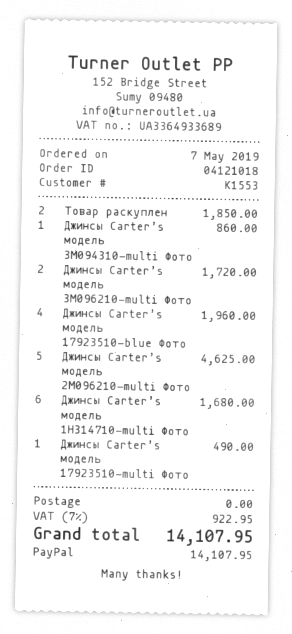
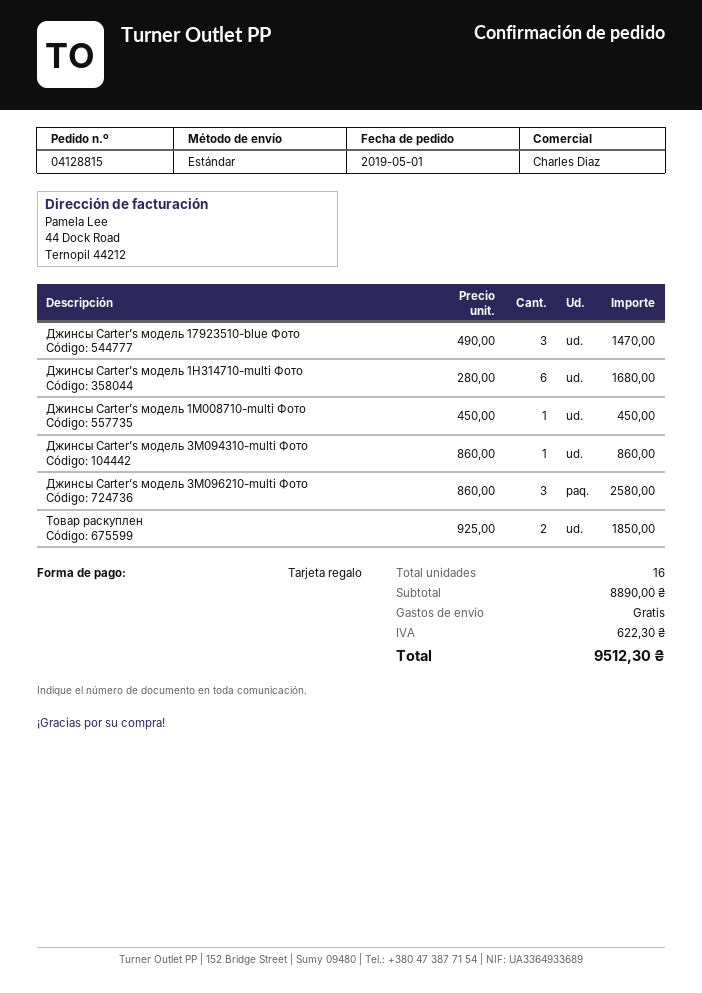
order number: 04121018 -> 04128815
order date: 2019-05-07 -> 2019-05-01
payment method: PayPal -> gift card
Джинсы Carter’s модель 3M096210-multi Фото: 2 for 1720.00 -> 3 for 2580.00
Джинсы Carter’s модель 17923510-blue Фото: 4 for 1960.00 -> 3 for 1470.00
Джинсы Carter’s модель 2M096210-multi Фото: 5 for 4625.00 -> none
Джинсы Carter’s модель 17923510-multi Фото: 1 for 490.00 -> none
Джинсы Carter’s модель 1M008710-multi Фото: none -> 1 for 450.00
tax: 922.95 -> 622.30
total: 14107.95 -> 9512.30

